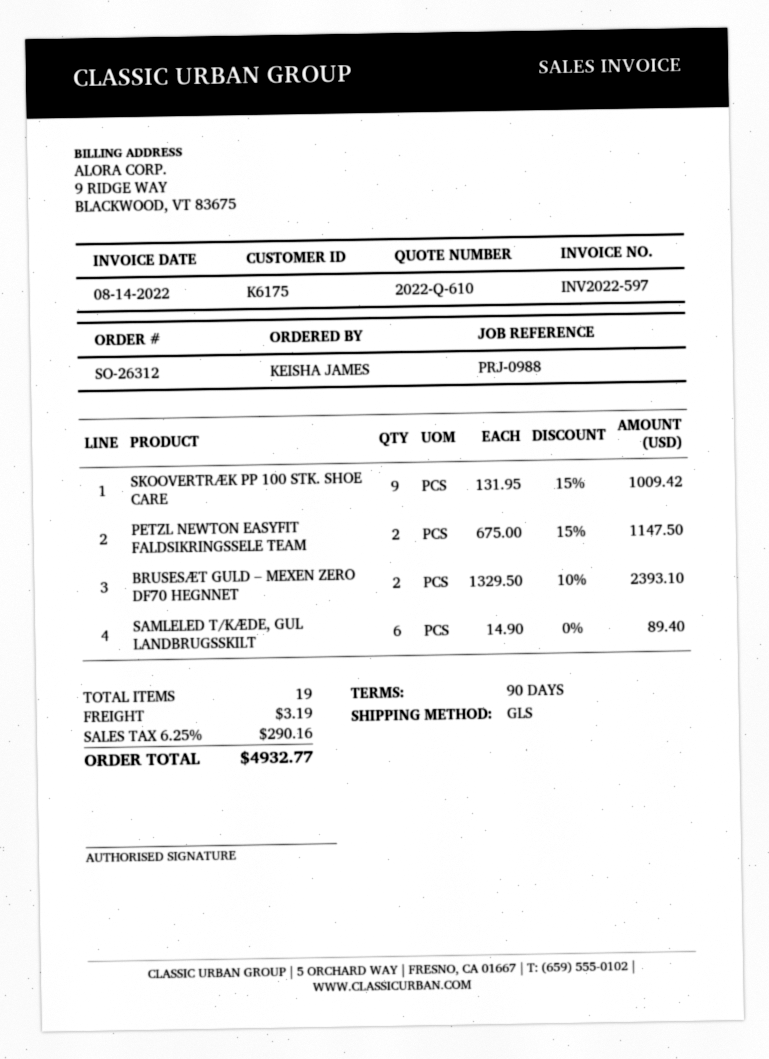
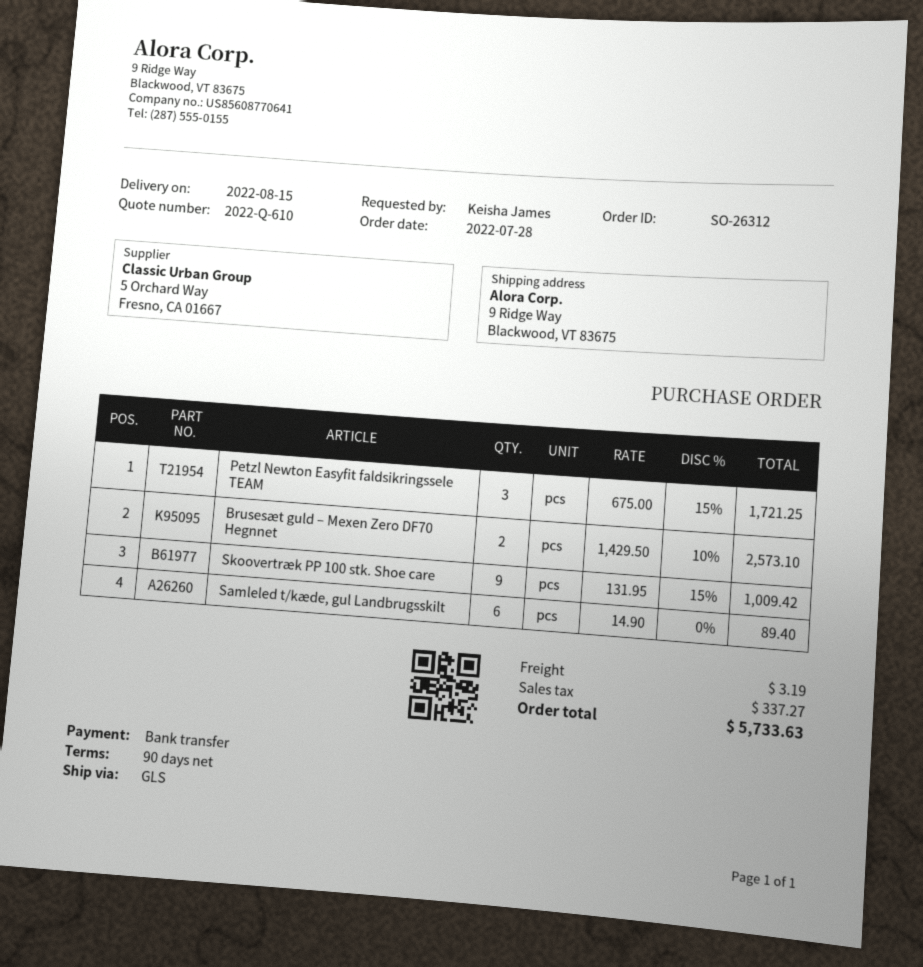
PETZL NEWTON EASYFIT FALDSIKRINGSSELE TEAM: 2 x 675.00 - 15% = 1147.50 -> 3 x 675.00 - 15% = 1721.25
BRUSESÆT GULD – MEXEN ZERO DF70 HEGNNET: 2 x 1329.50 - 10% = 2393.10 -> 2 x 1429.50 - 10% = 2573.10
tax: 290.16 -> 337.27
total: 4932.77 -> 5733.63

